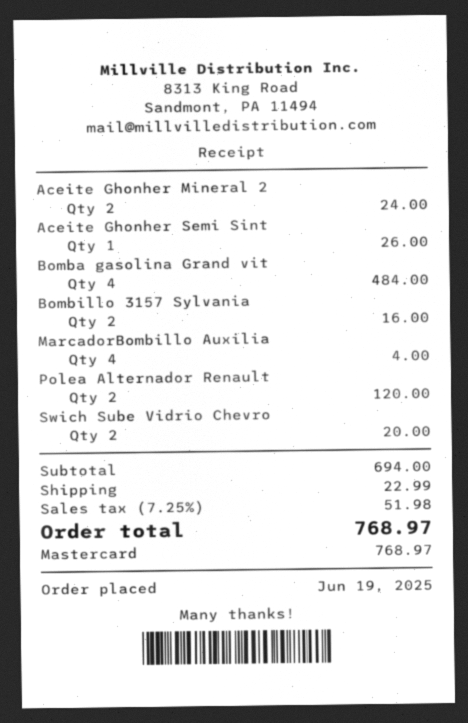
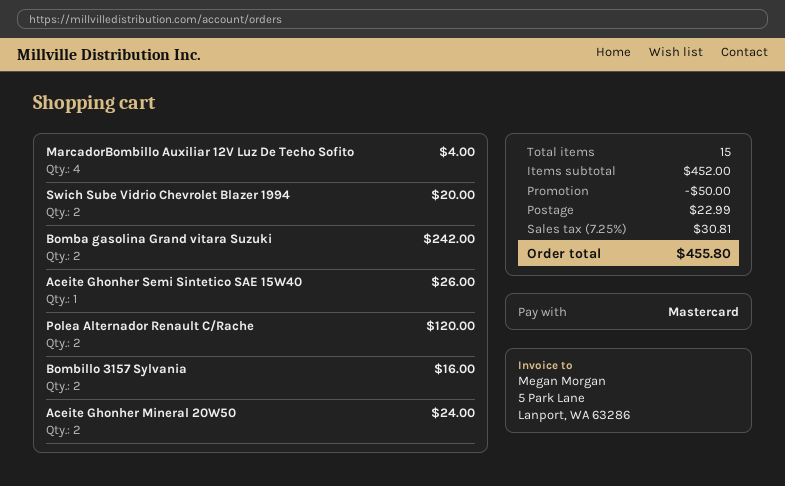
Bomba gasolina Grand vit: 4 for 484.00 -> 2 for 242.00
subtotal: 694.00 -> 452.00
discount: none -> 50.00
tax: 7.25% = 51.98 -> 7.25% = 30.81
total: 768.97 -> 455.80

